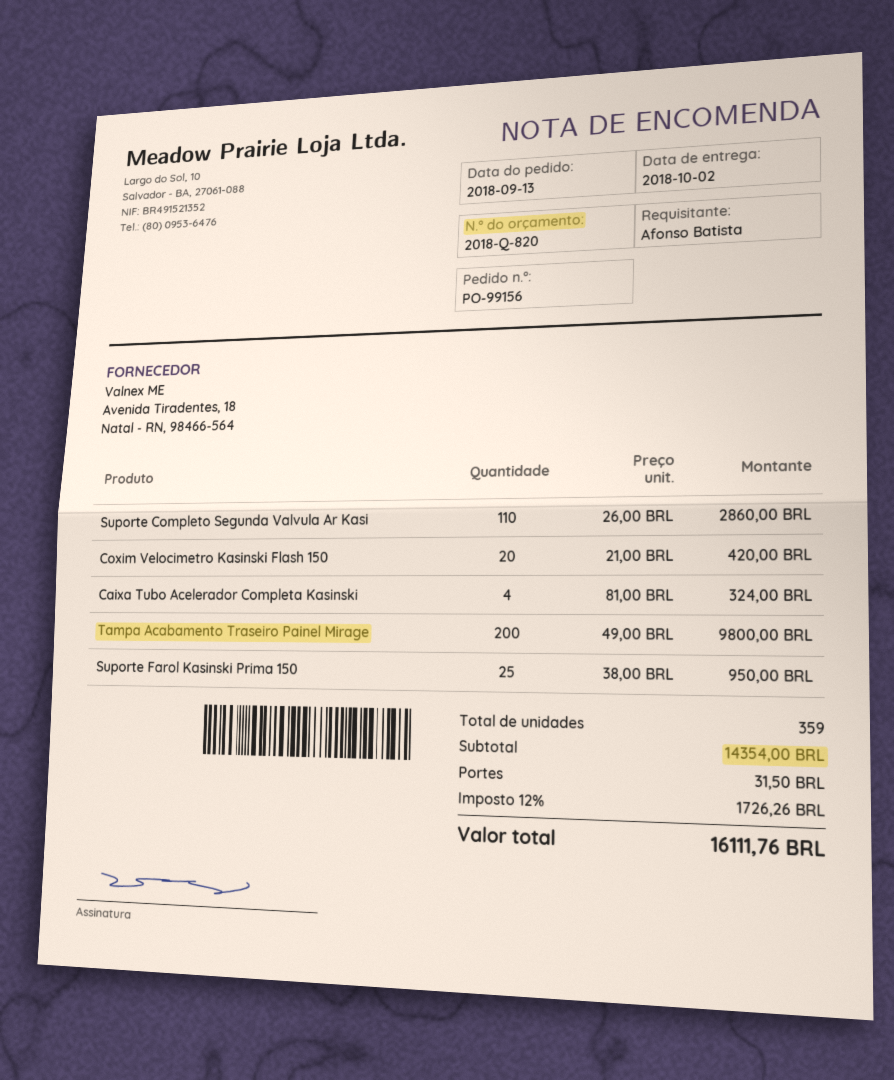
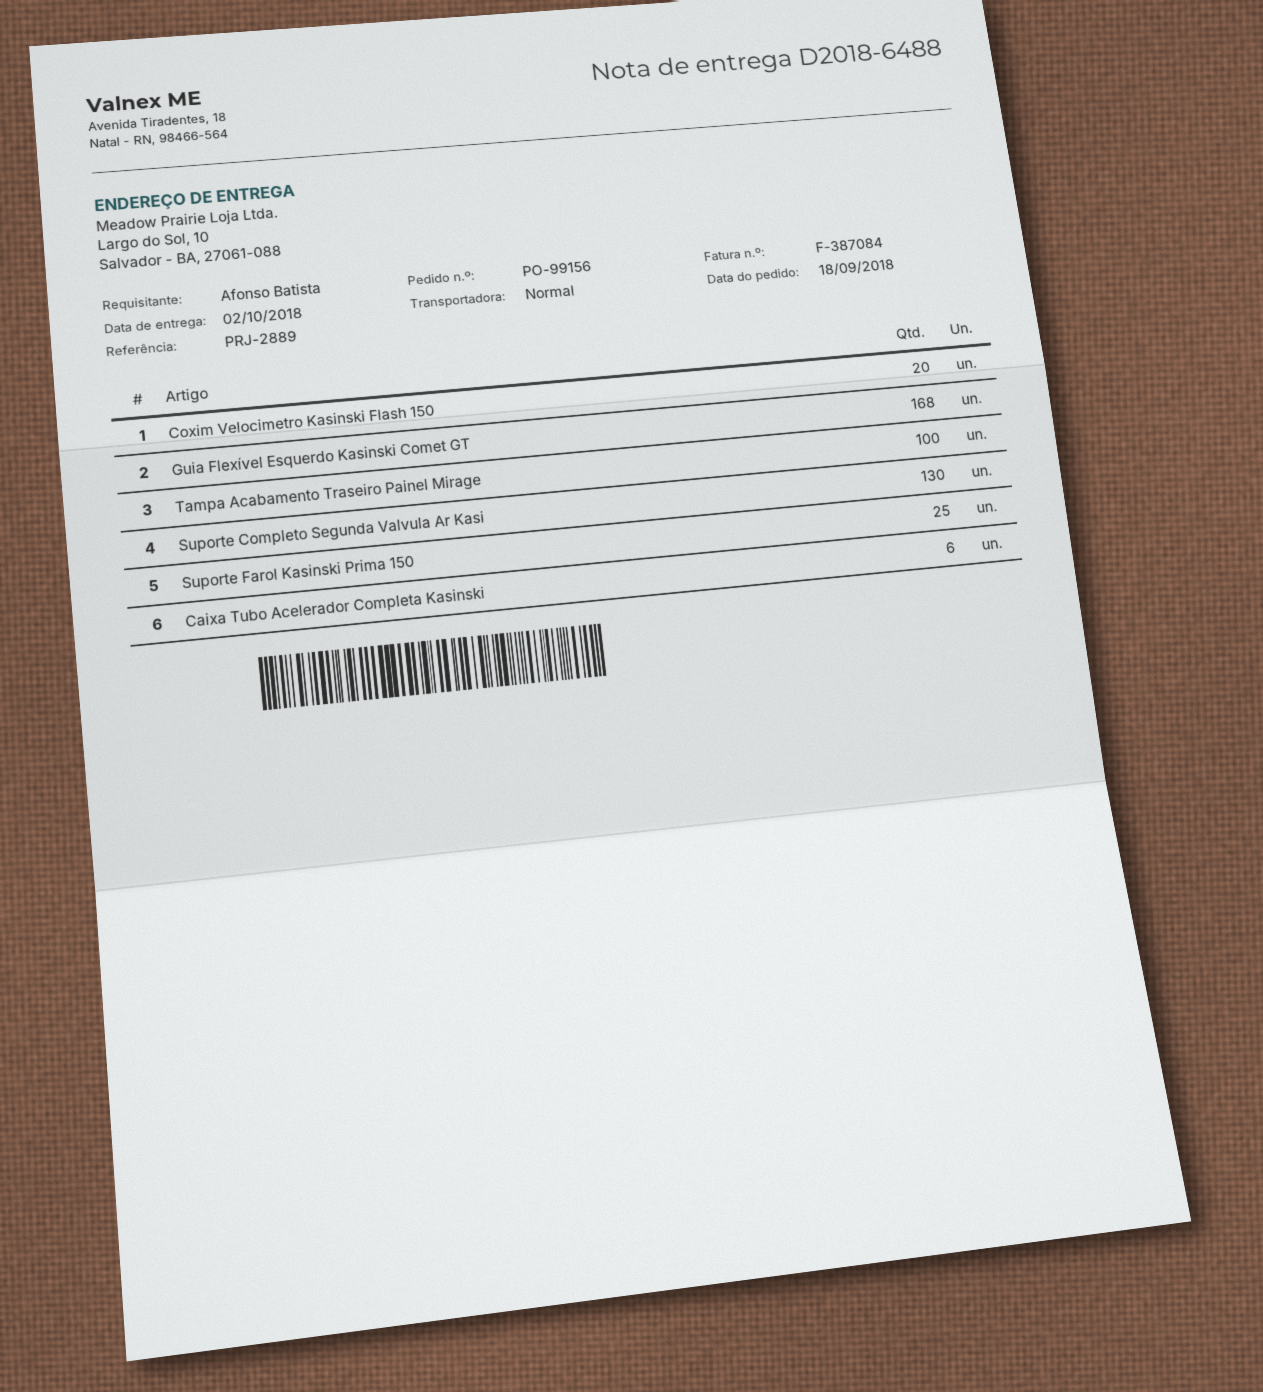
order date: 2018-09-13 -> 2018-09-18
Suporte Completo Segunda Valvula Ar Kasi: 110 -> 130
Caixa Tubo Acelerador Completa Kasinski: 4 -> 6
Tampa Acabamento Traseiro Painel Mirage: 200 -> 100
Guia Flexível Esquerdo Kasinski Comet GT: none -> 168

